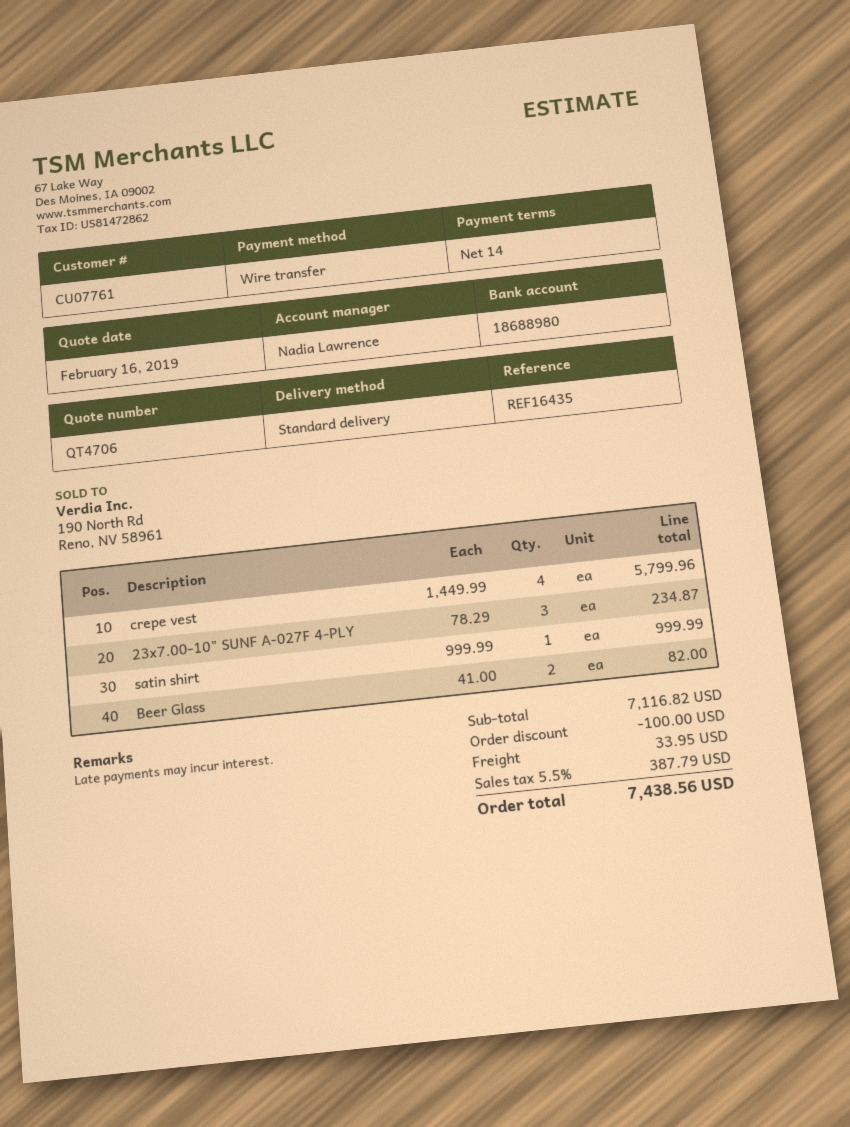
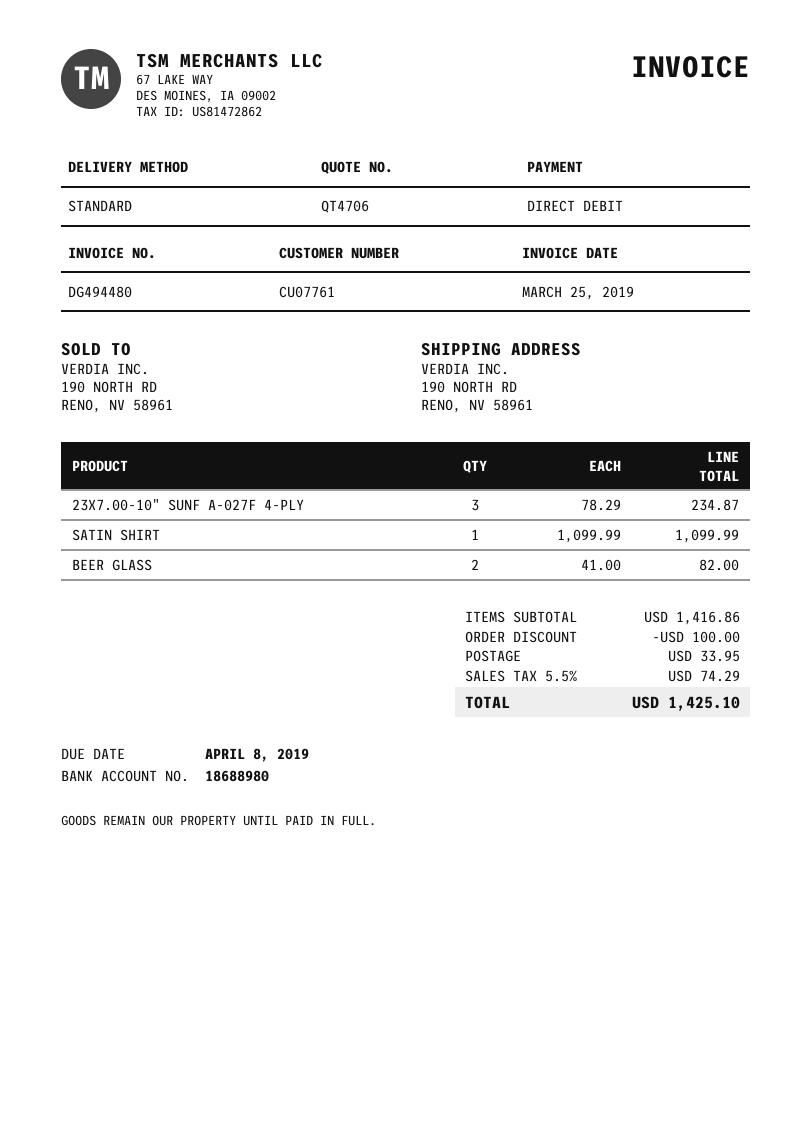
payment method: bank transfer -> direct debit
crepe vest: 4 x 1449.99 = 5799.96 -> none
satin shirt: 1 x 999.99 = 999.99 -> 1 x 1099.99 = 1099.99
subtotal: 7116.82 -> 1416.86
tax: 5.5% = 387.79 -> 5.5% = 74.29
total: 7438.56 -> 1425.10

